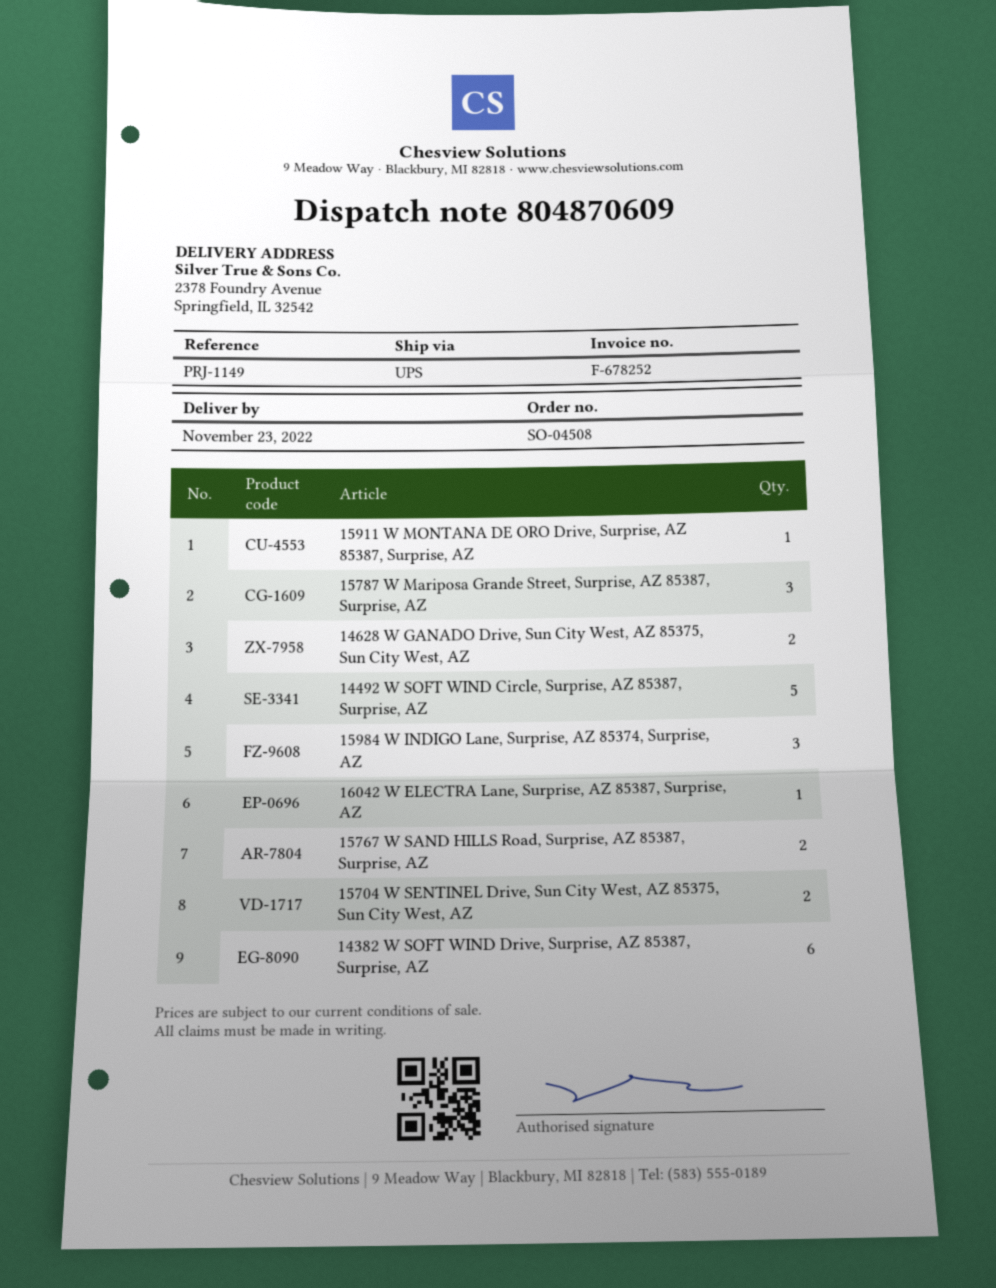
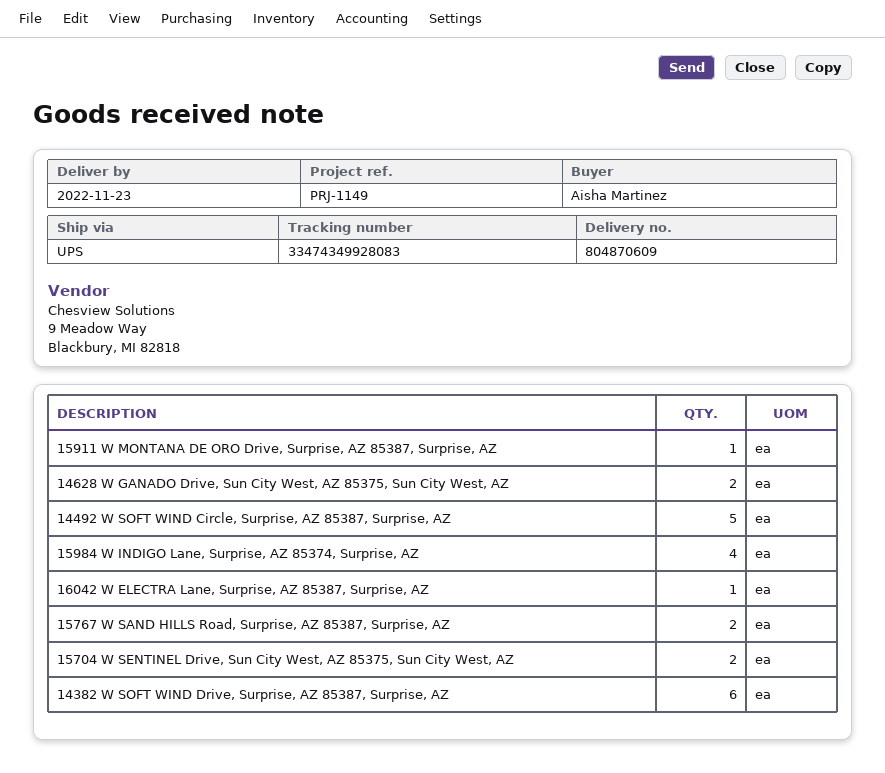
15787 W Mariposa Grande Street, Surprise, AZ 85387, Surprise, AZ: 3 -> none
15984 W INDIGO Lane, Surprise, AZ 85374, Surprise, AZ: 3 -> 4

